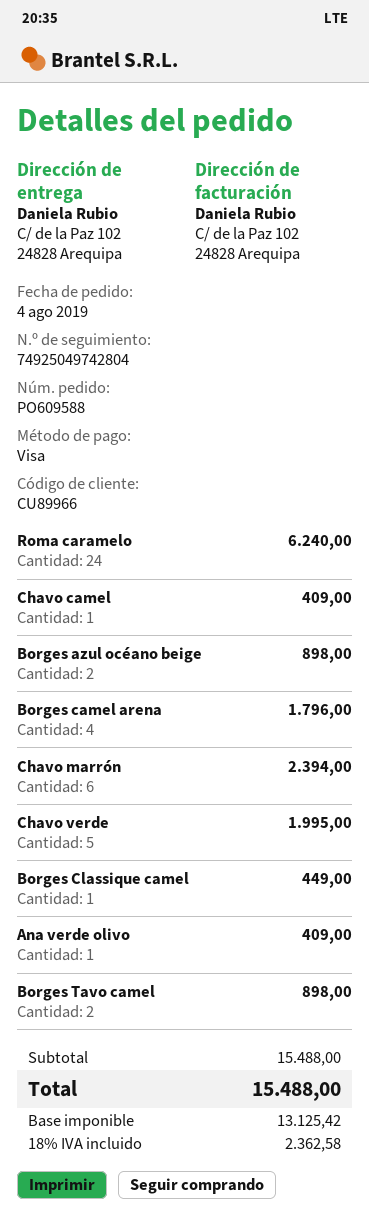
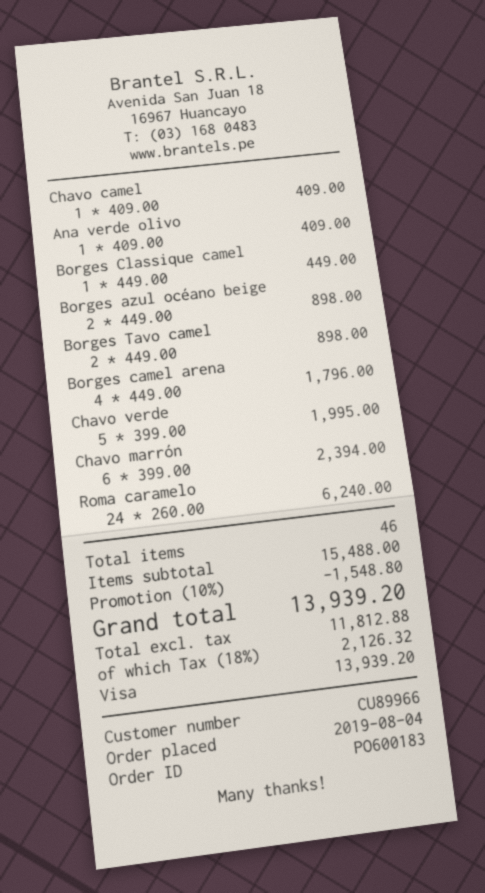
order number: PO609588 -> PO600183
discount: none -> 10% = 1548.80
net: 13125.42 -> 11812.88
tax: 18% = 2362.58 -> 18% = 2126.32
total: 15488.00 -> 13939.20

